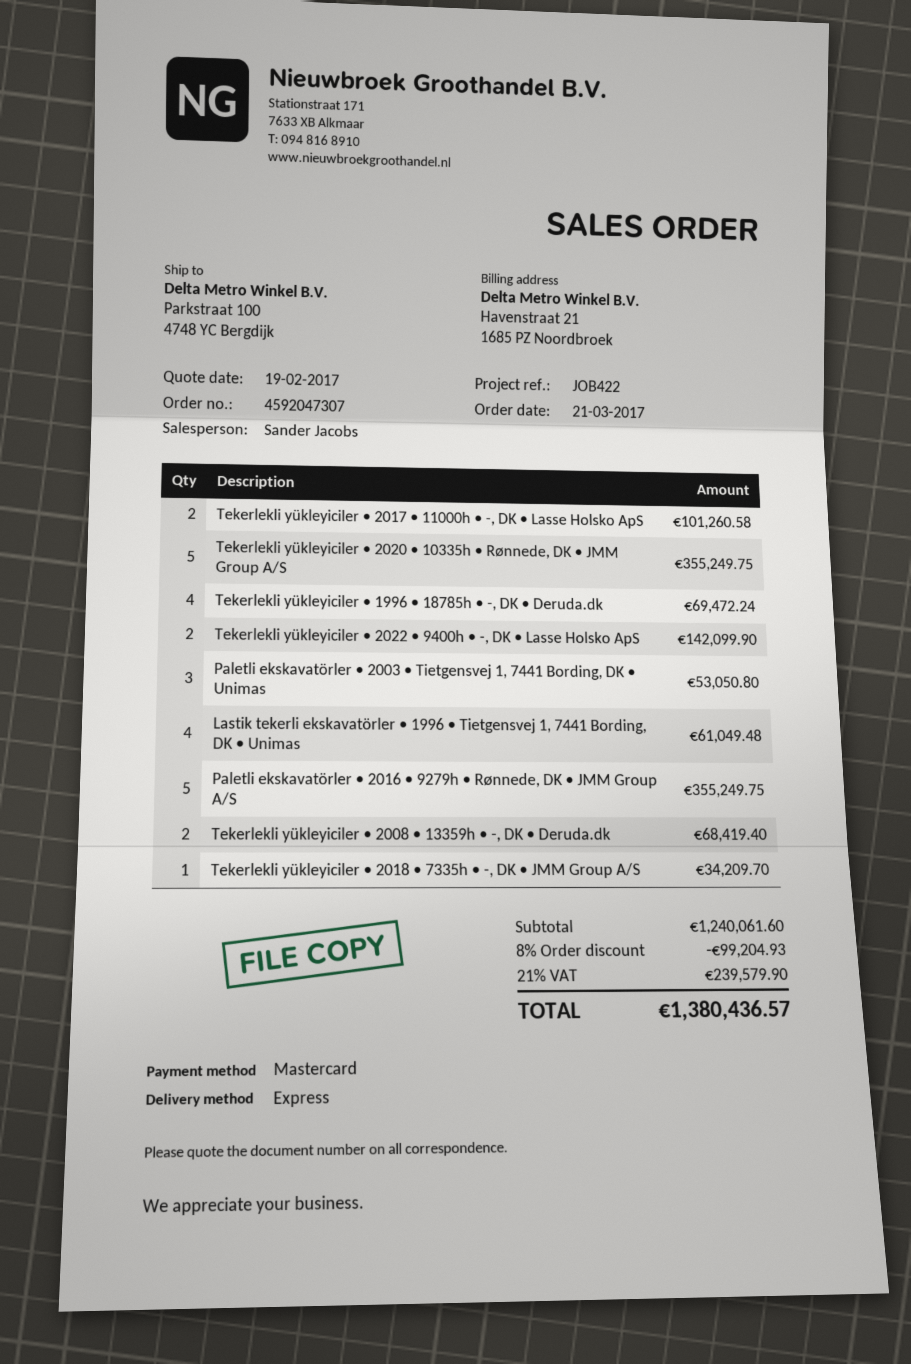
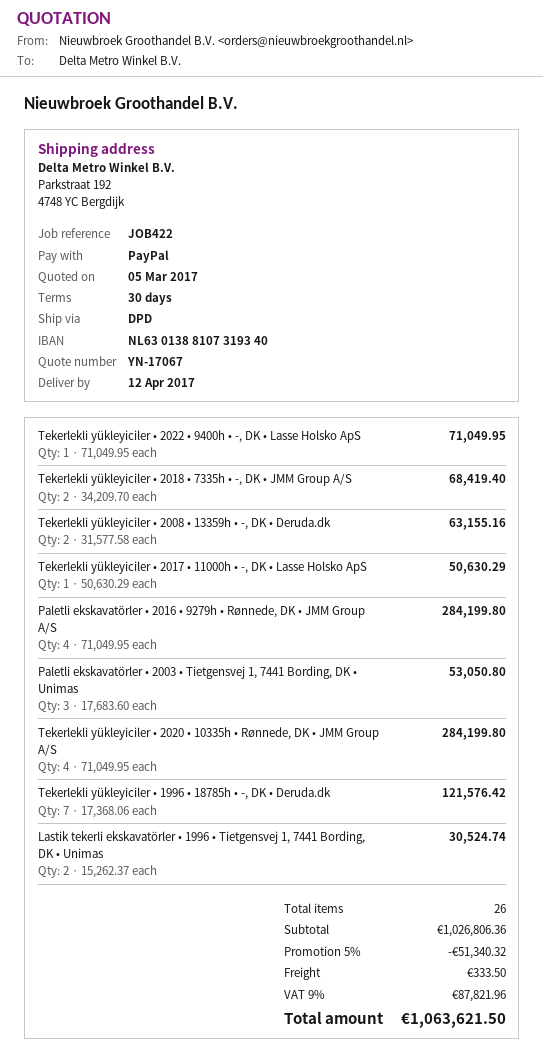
quote date: 2017-02-19 -> 2017-03-05
payment method: Mastercard -> PayPal
shipping method: express -> DPD
ship to: Parkstraat 100, 4748 YC Bergdijk -> Parkstraat 192, 4748 YC Bergdijk
Tekerlekli yükleyiciler • 2017 • 11000h • -, DK • Lasse Holsko ApS: 2 for 101260.58 -> 1 for 50630.29
Tekerlekli yükleyiciler • 2020 • 10335h • Rønnede, DK • JMM Group A/S: 5 for 355249.75 -> 4 for 284199.80
Tekerlekli yükleyiciler • 1996 • 18785h • -, DK • Deruda.dk: 4 for 69472.24 -> 7 for 121576.42
Tekerlekli yükleyiciler • 2022 • 9400h • -, DK • Lasse Holsko ApS: 2 for 142099.90 -> 1 for 71049.95
Lastik tekerli ekskavatörler • 1996 • Tietgensvej 1, 7441 Bording, DK • Unimas: 4 for 61049.48 -> 2 for 30524.74
Paletli ekskavatörler • 2016 • 9279h • Rønnede, DK • JMM Group A/S: 5 for 355249.75 -> 4 for 284199.80
Tekerlekli yükleyiciler • 2008 • 13359h • -, DK • Deruda.dk: 2 for 68419.40 -> 2 for 63155.16
Tekerlekli yükleyiciler • 2018 • 7335h • -, DK • JMM Group A/S: 1 for 34209.70 -> 2 for 68419.40
subtotal: 1240061.60 -> 1026806.36
discount: 8% = 99204.93 -> 5% = 51340.32
shipping: none -> 333.50
tax: 21% = 239579.90 -> 9% = 87821.96
total: 1380436.57 -> 1063621.50

